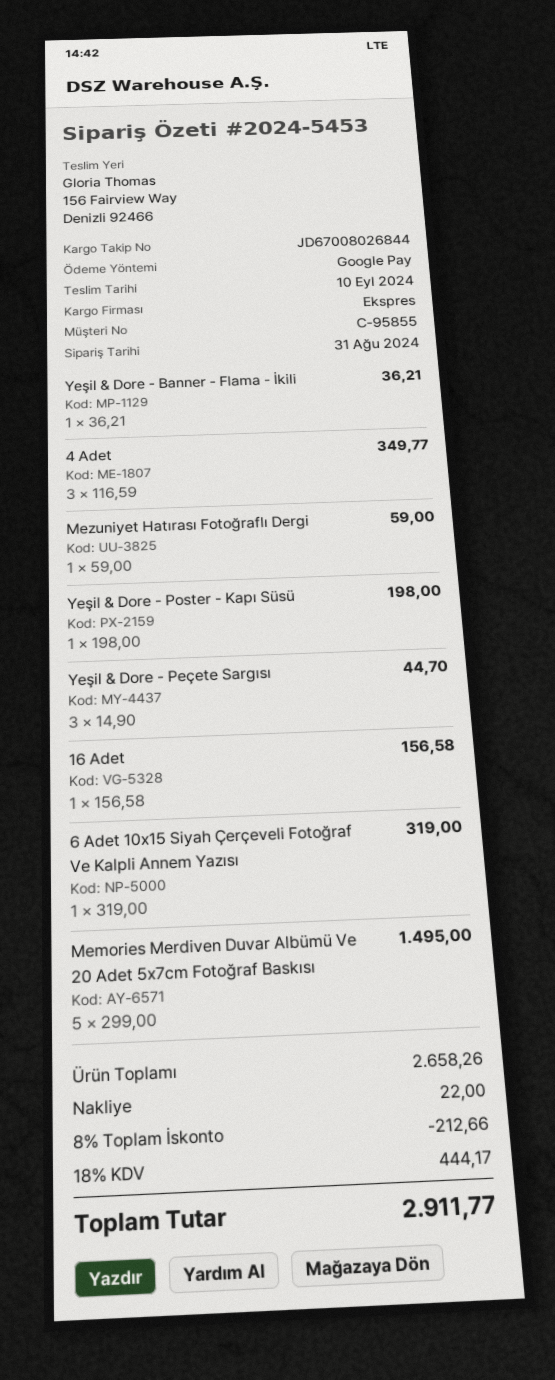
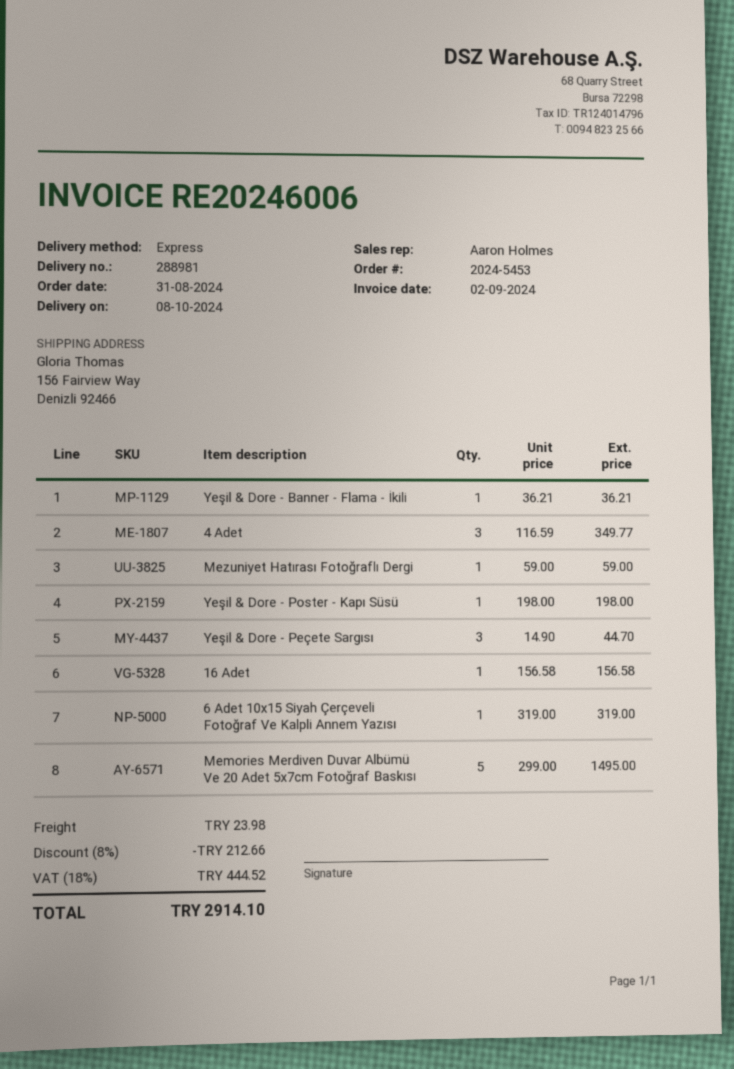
delivery date: 2024-09-10 -> 2024-10-08
shipping: 22.00 -> 23.98
tax: 18% = 444.17 -> 18% = 444.52
total: 2911.77 -> 2914.10

